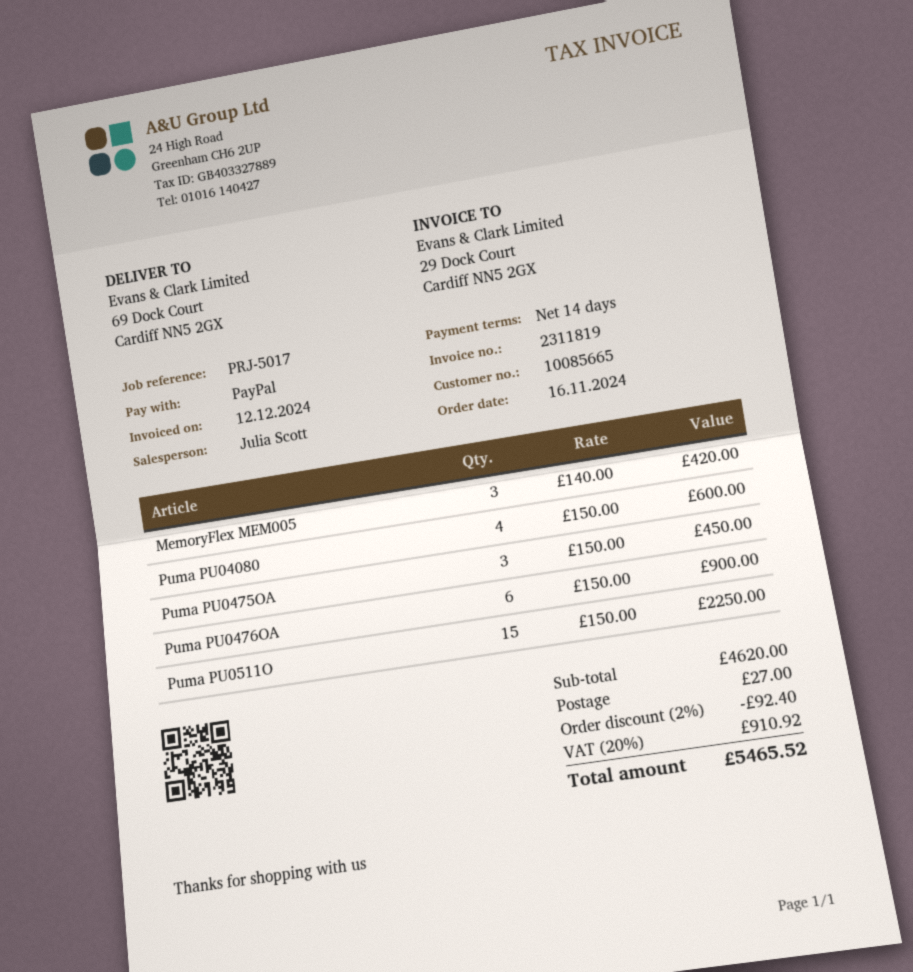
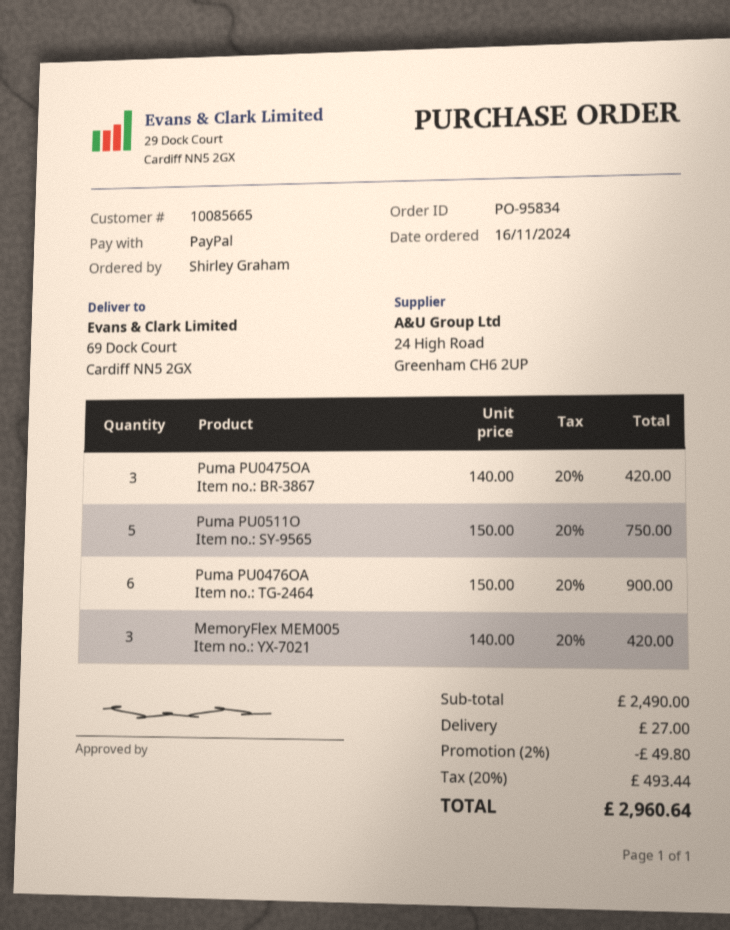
Puma PU04080: 4 x 150.00 = 600.00 -> none
Puma PU0475OA: 3 x 150.00 = 450.00 -> 3 x 140.00 = 420.00
Puma PU0511O: 15 x 150.00 = 2250.00 -> 5 x 150.00 = 750.00
subtotal: 4620.00 -> 2490.00
discount: 2% = 92.40 -> 2% = 49.80
tax: 20% = 910.92 -> 20% = 493.44
total: 5465.52 -> 2960.64

